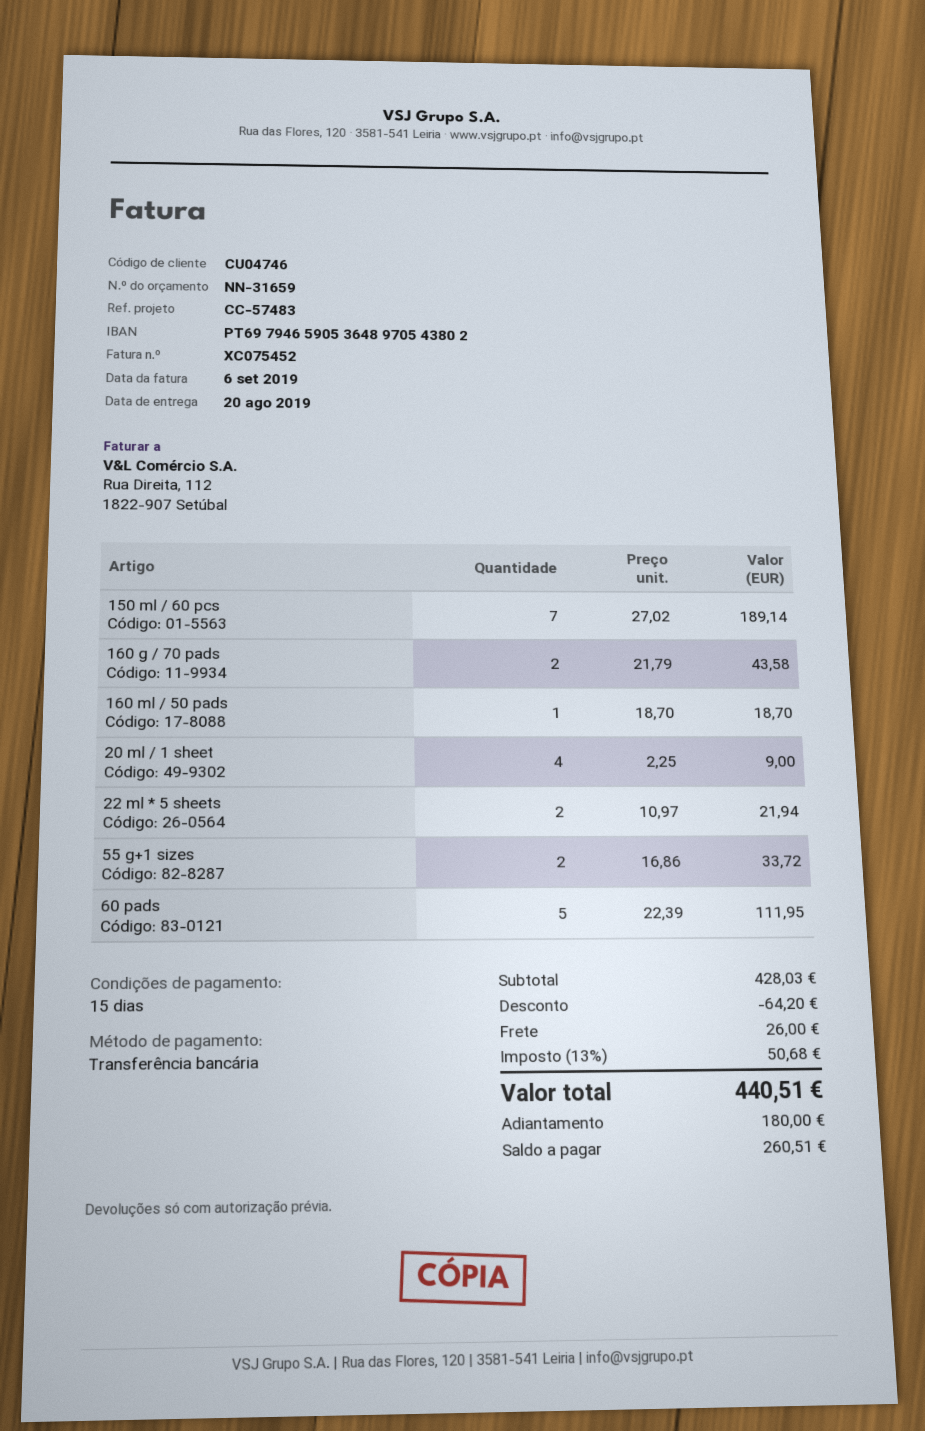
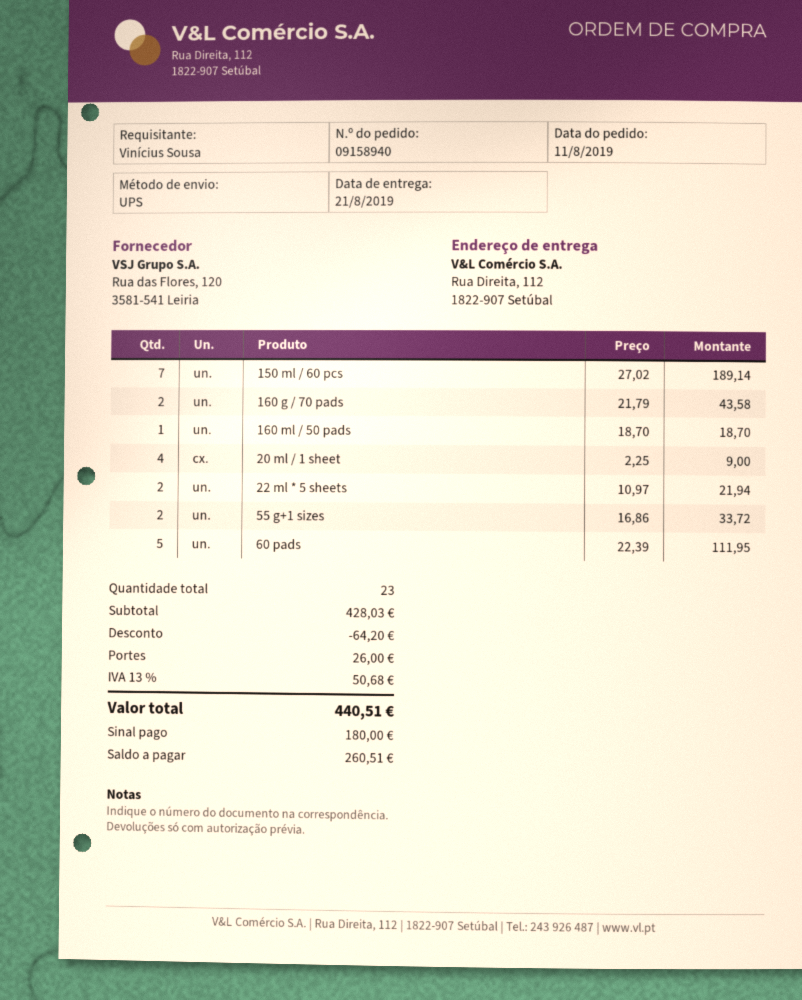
delivery date: 2019-08-20 -> 2019-08-21

